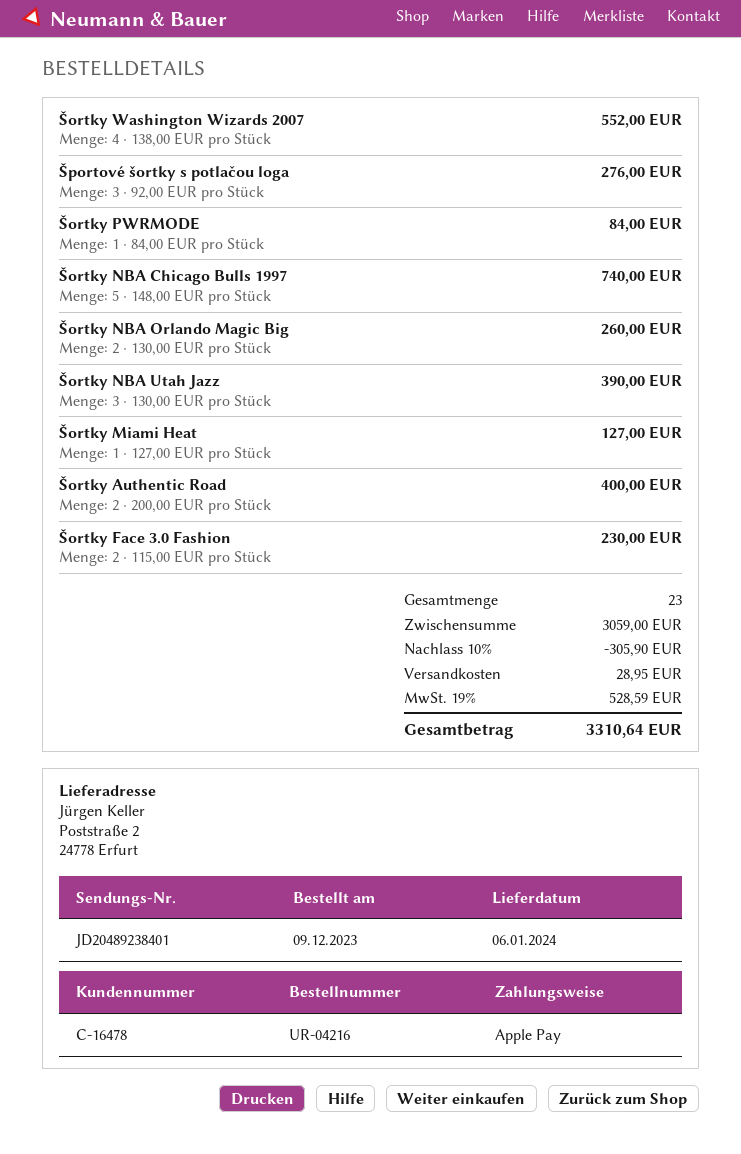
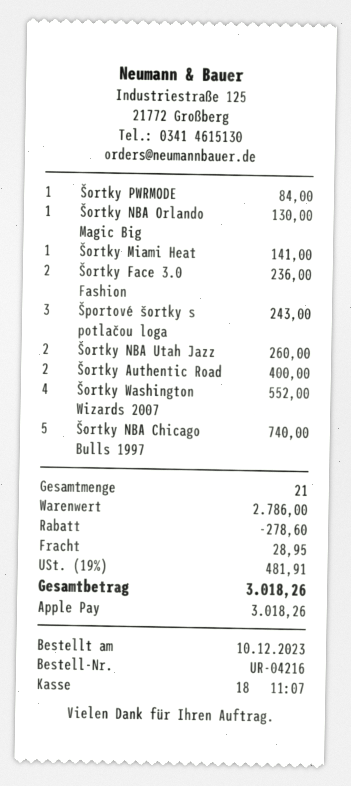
order date: 2023-12-09 -> 2023-12-10
Športové šortky s potlačou loga: 3 for 276.00 -> 3 for 243.00
Šortky NBA Orlando Magic Big: 2 for 260.00 -> 1 for 130.00
Šortky NBA Utah Jazz: 3 for 390.00 -> 2 for 260.00
Šortky Miami Heat: 1 for 127.00 -> 1 for 141.00
Šortky Face 3.0 Fashion: 2 for 230.00 -> 2 for 236.00
total quantity: 23 -> 21
subtotal: 3059.00 -> 2786.00
discount: 305.90 -> 278.60
tax: 19% = 528.59 -> 19% = 481.91
total: 3310.64 -> 3018.26

